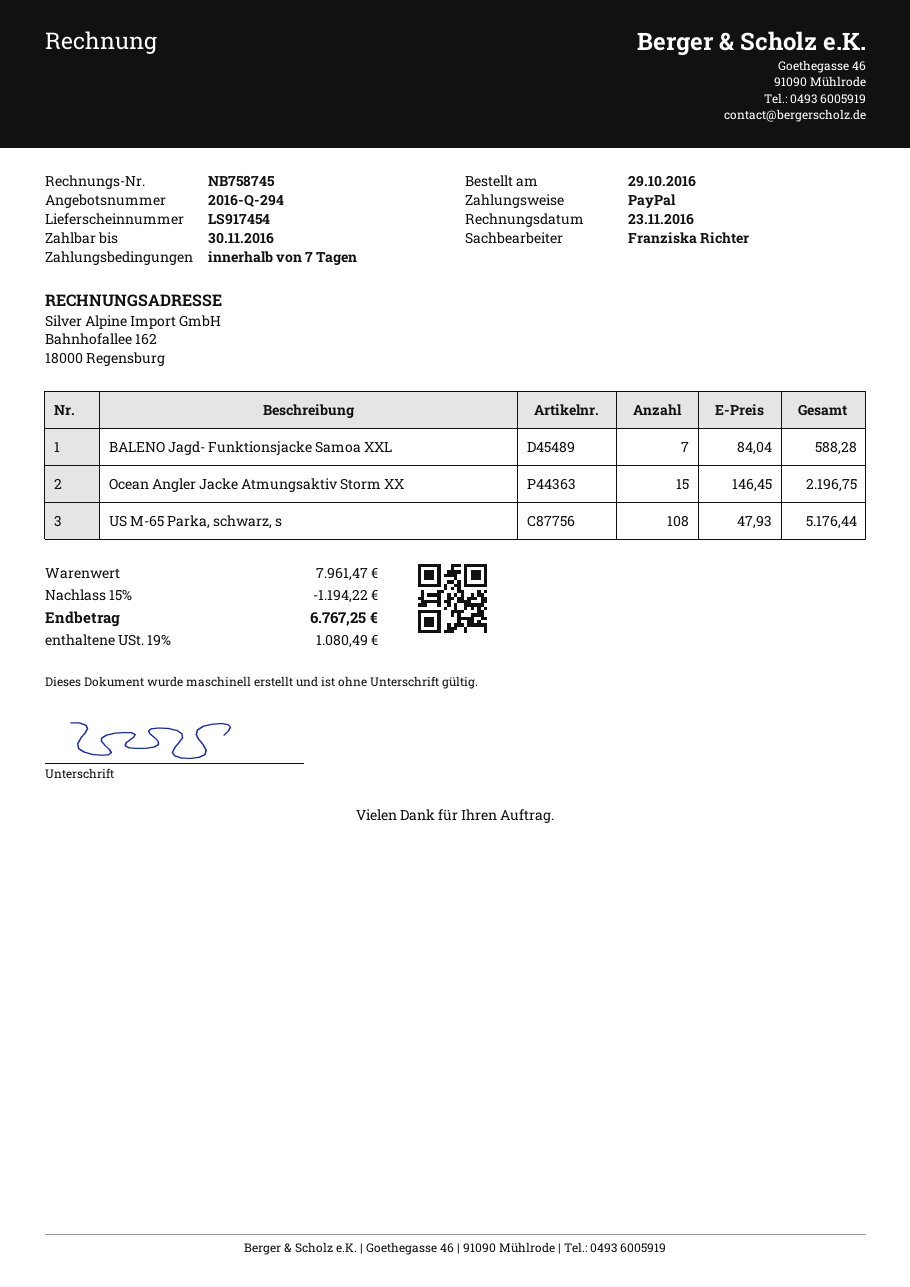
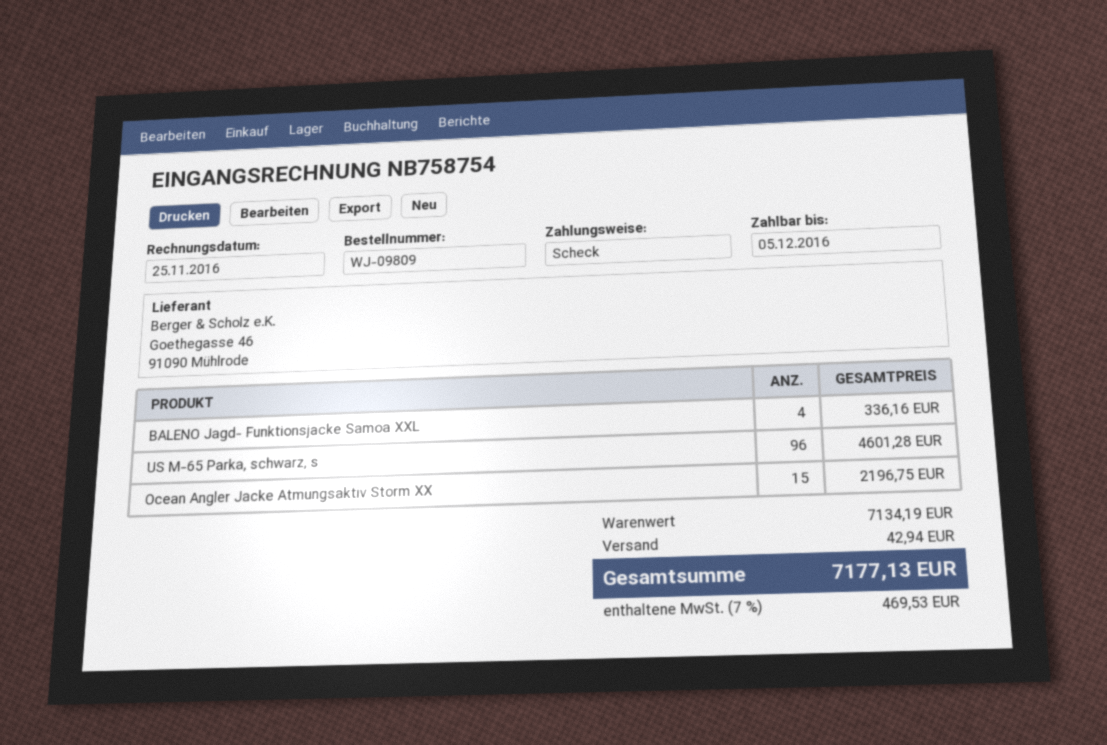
invoice number: NB758745 -> NB758754
invoice date: 2016-11-23 -> 2016-11-25
due date: 2016-11-30 -> 2016-12-05
payment method: PayPal -> cheque
BALENO Jagd- Funktionsjacke Samoa XXL: 7 for 588.28 -> 4 for 336.16
US M-65 Parka, schwarz, s: 108 for 5176.44 -> 96 for 4601.28
subtotal: 7961.47 -> 7134.19
discount: 15% = 1194.22 -> none
shipping: none -> 42.94
tax: 19% = 1080.49 -> 7% = 469.53
total: 6767.25 -> 7177.13

